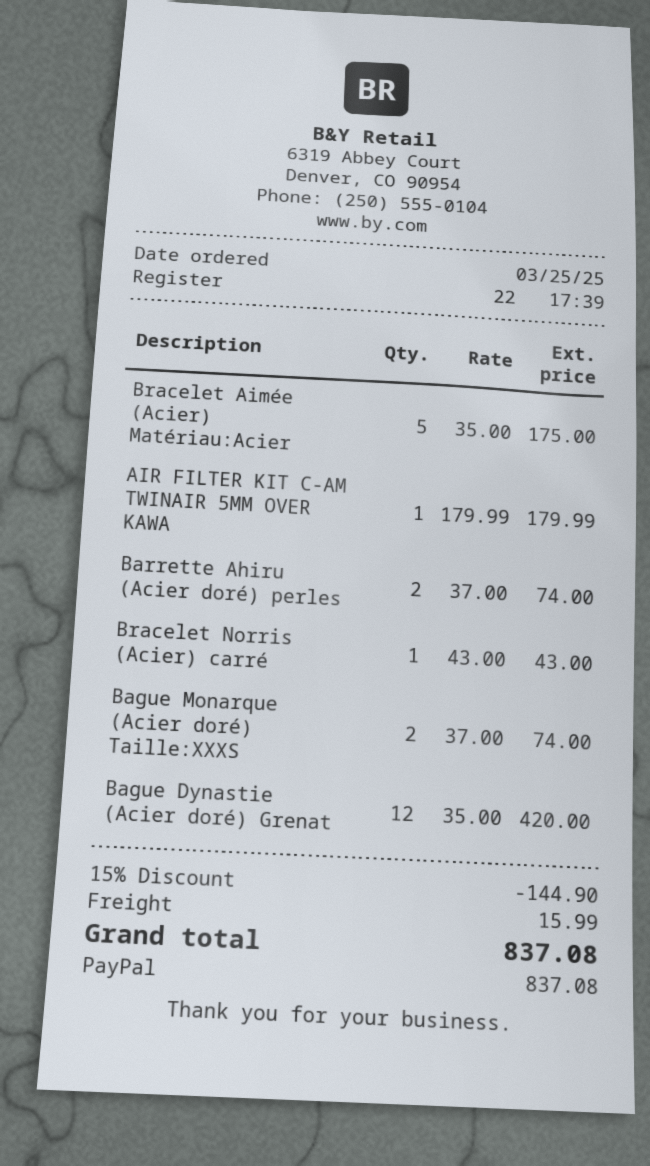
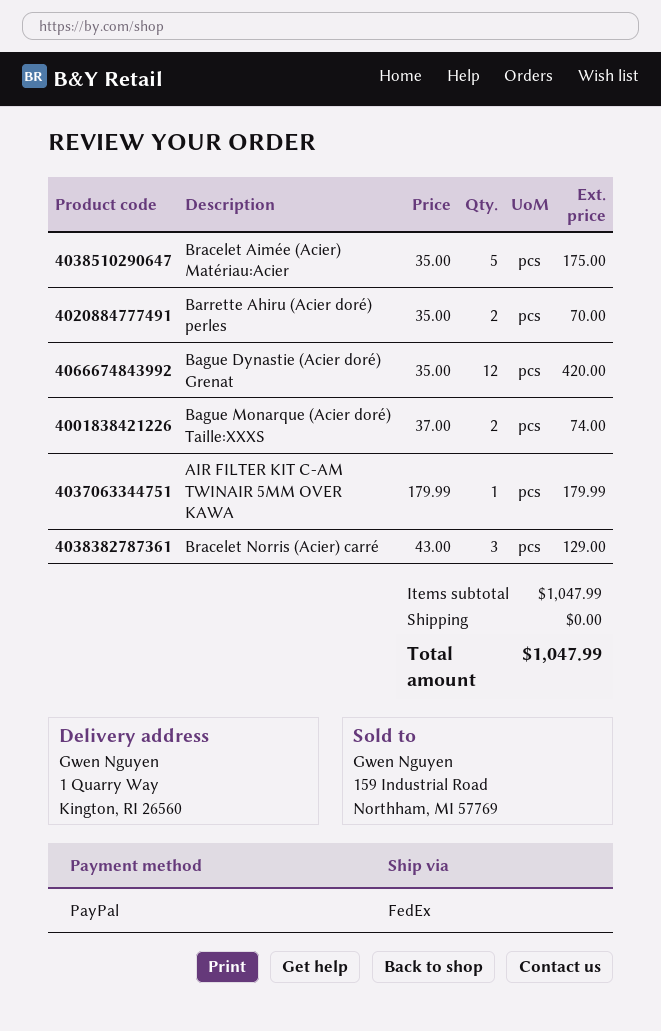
Barrette Ahiru (Acier doré) perles: 2 x 37.00 = 74.00 -> 2 x 35.00 = 70.00
Bracelet Norris (Acier) carré: 1 x 43.00 = 43.00 -> 3 x 43.00 = 129.00
discount: 15% = 144.90 -> none
shipping: 15.99 -> 0.00
total: 837.08 -> 1047.99

